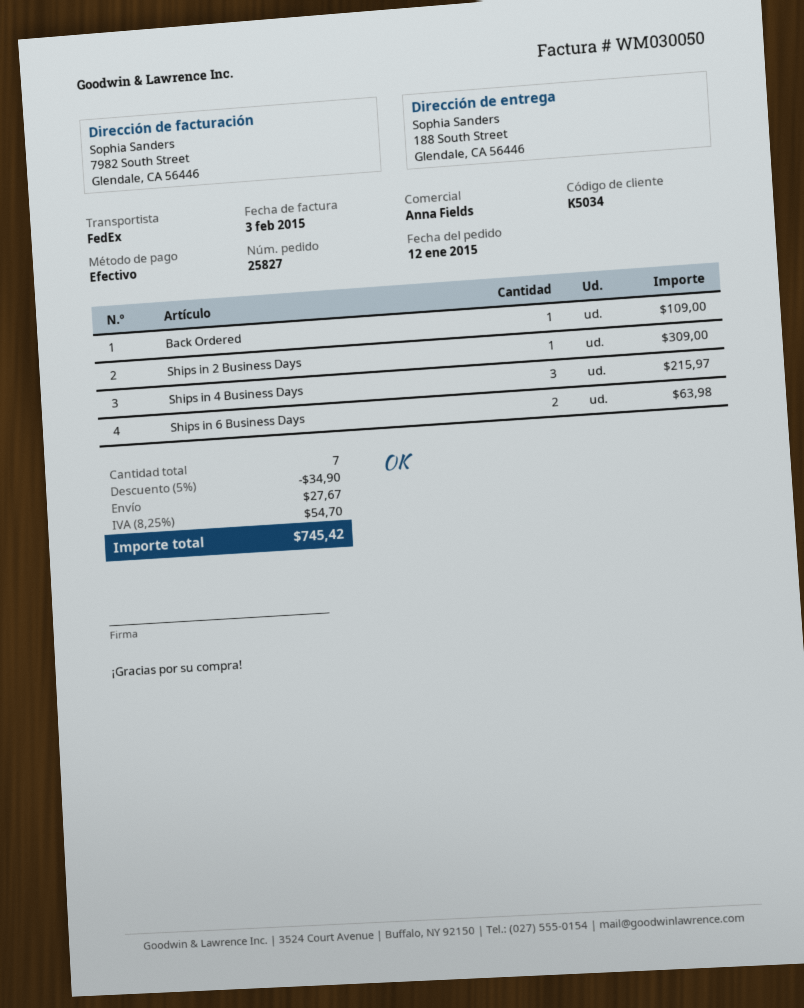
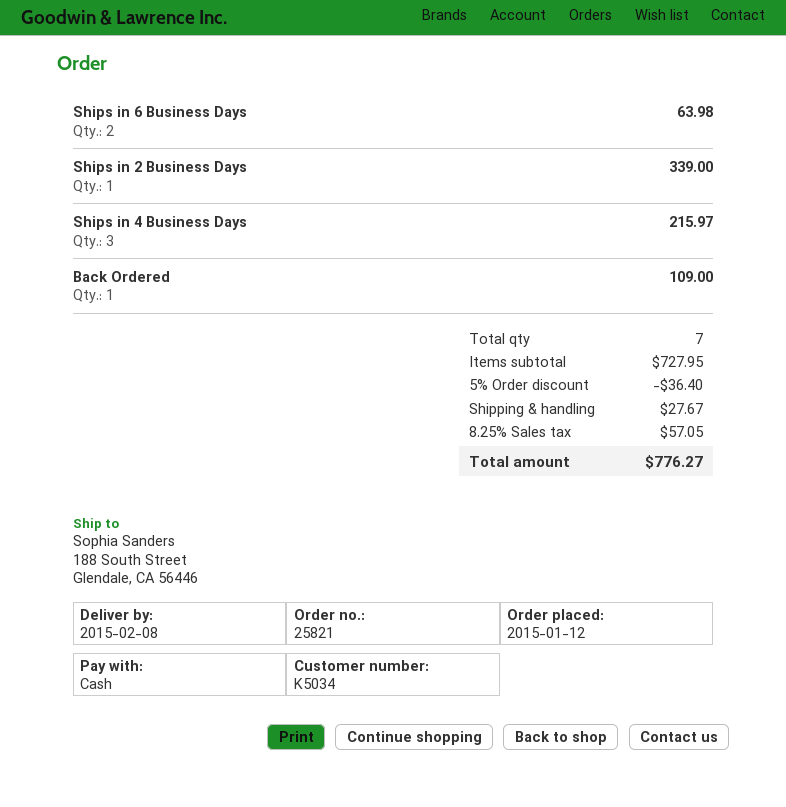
order number: 25827 -> 25821
Ships in 2 Business Days: 1 for 309.00 -> 1 for 339.00
discount: 5% = 34.90 -> 5% = 36.40
tax: 8.25% = 54.70 -> 8.25% = 57.05
total: 745.42 -> 776.27

